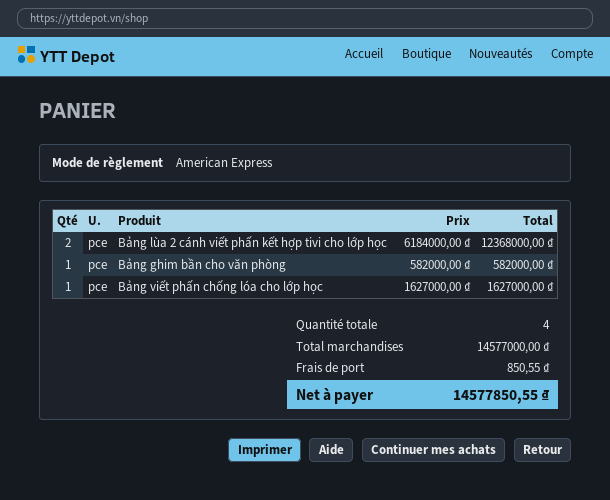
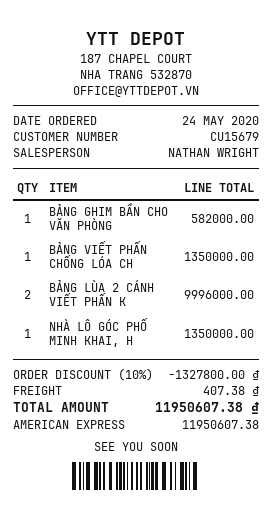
Bảng lùa 2 cánh viết phấn kết hợp tivi cho lớp học: 2 for 12368000.00 -> 2 for 9996000.00
Bảng viết phấn chống lóa cho lớp học: 1 for 1627000.00 -> 1 for 1350000.00
NHÀ LÔ GÓC PHỐ MINH KHAI, H: none -> 1 for 1350000.00
discount: none -> 10% = 1327800.00
shipping: 850.55 -> 407.38
total: 14577850.55 -> 11950607.38

